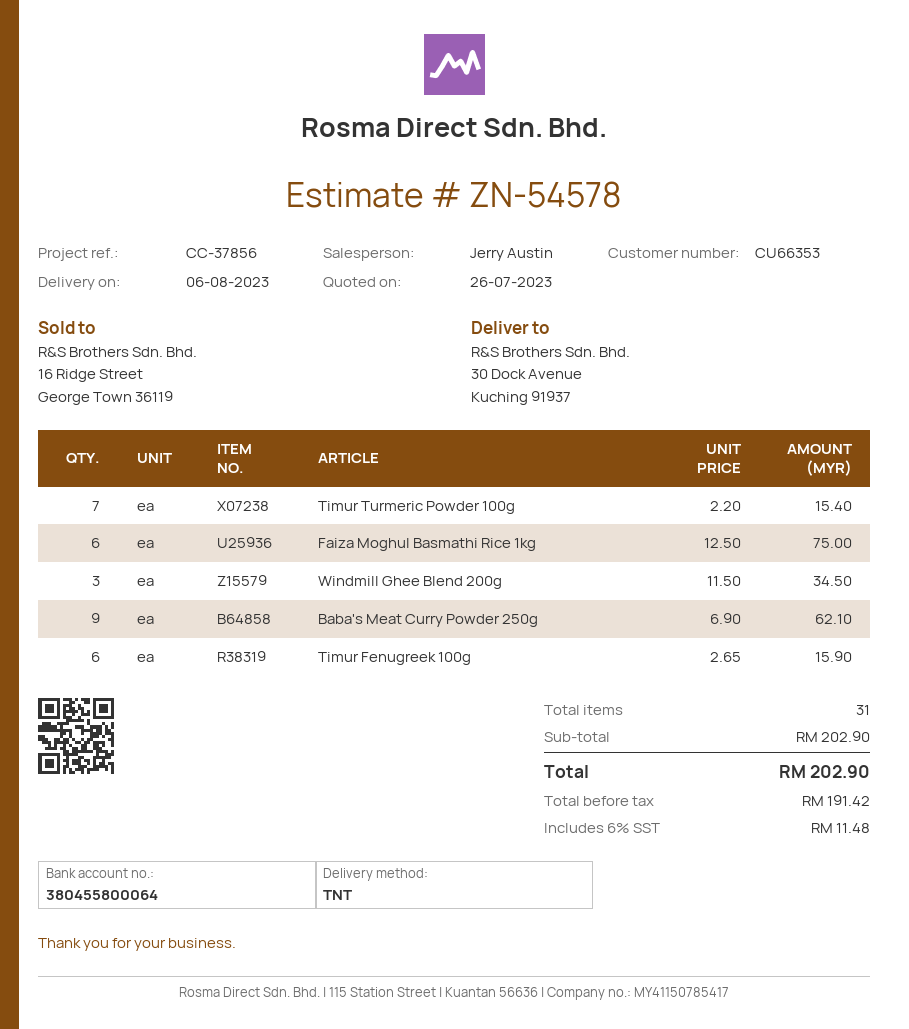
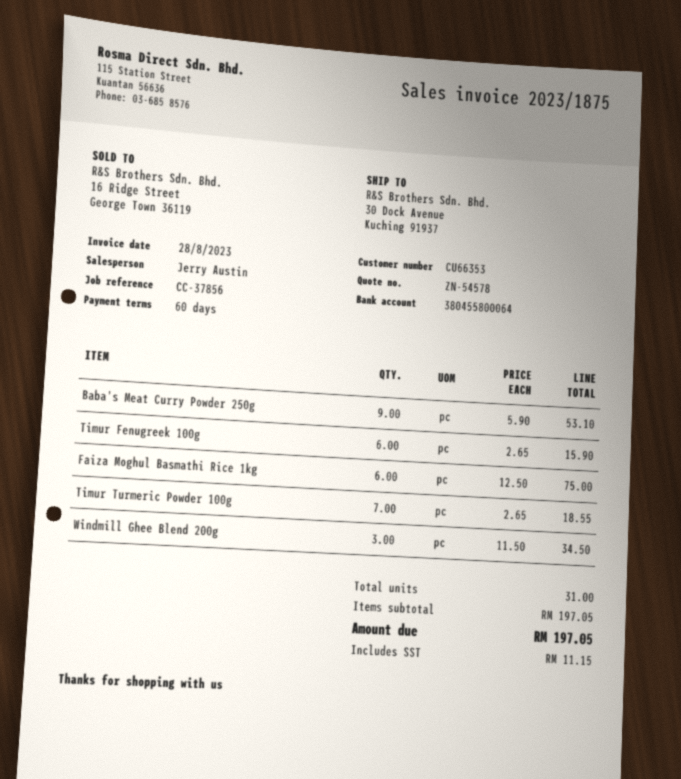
Timur Turmeric Powder 100g: 7 x 2.20 = 15.40 -> 7 x 2.65 = 18.55
Baba's Meat Curry Powder 250g: 9 x 6.90 = 62.10 -> 9 x 5.90 = 53.10
subtotal: 202.90 -> 197.05
tax: 11.48 -> 11.15
total: 202.90 -> 197.05

